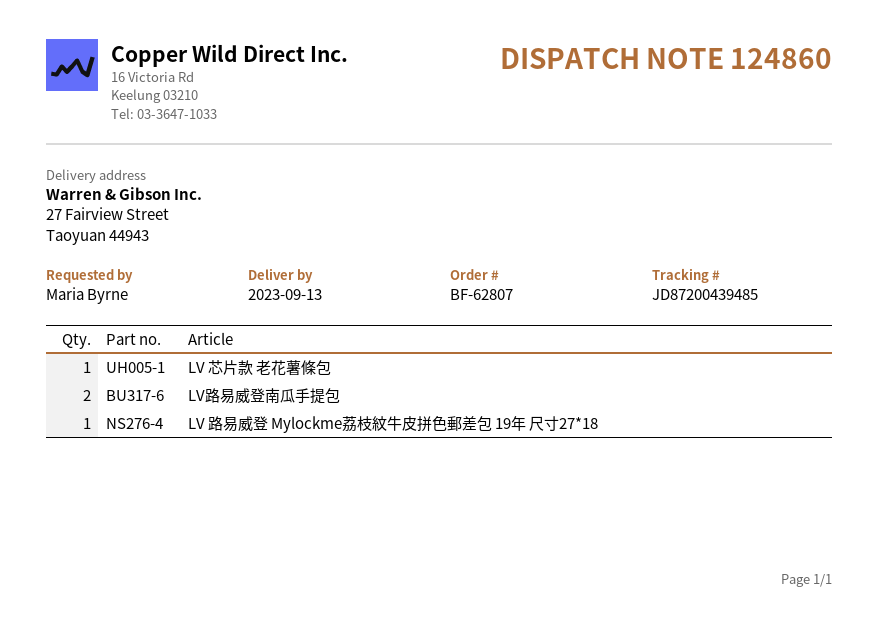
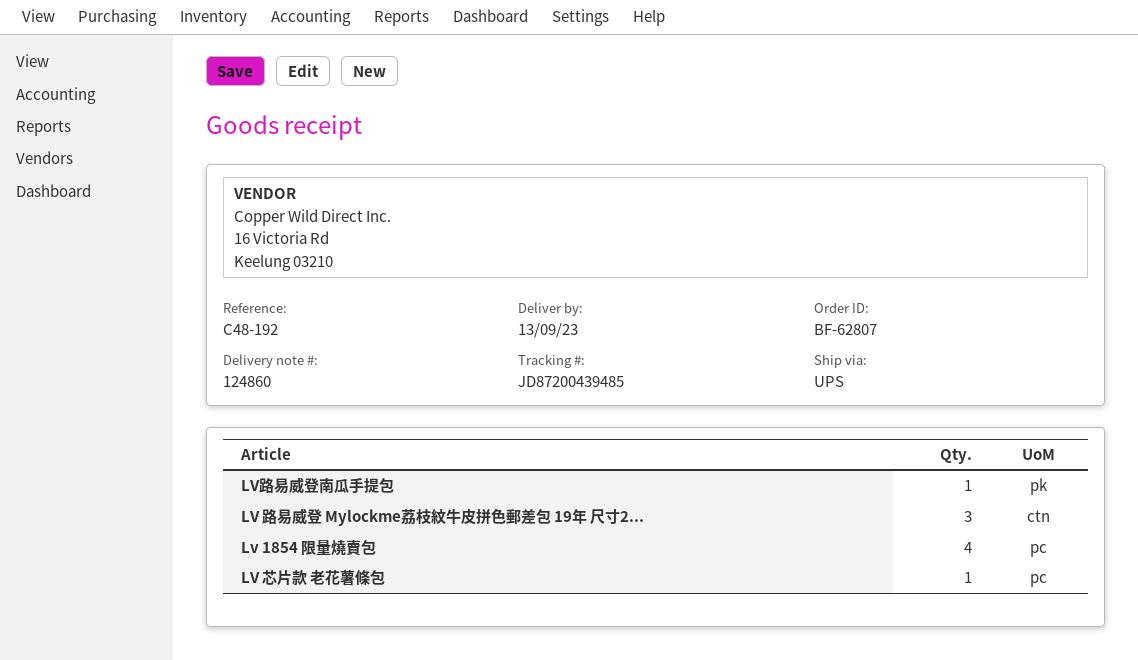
LV路易威登南瓜手提包: 2 -> 1
LV 路易威登 Mylockme荔枝紋牛皮拼色郵差包 19年 尺寸27*18: 1 -> 3
Lv 1854 限量燒賣包: none -> 4

